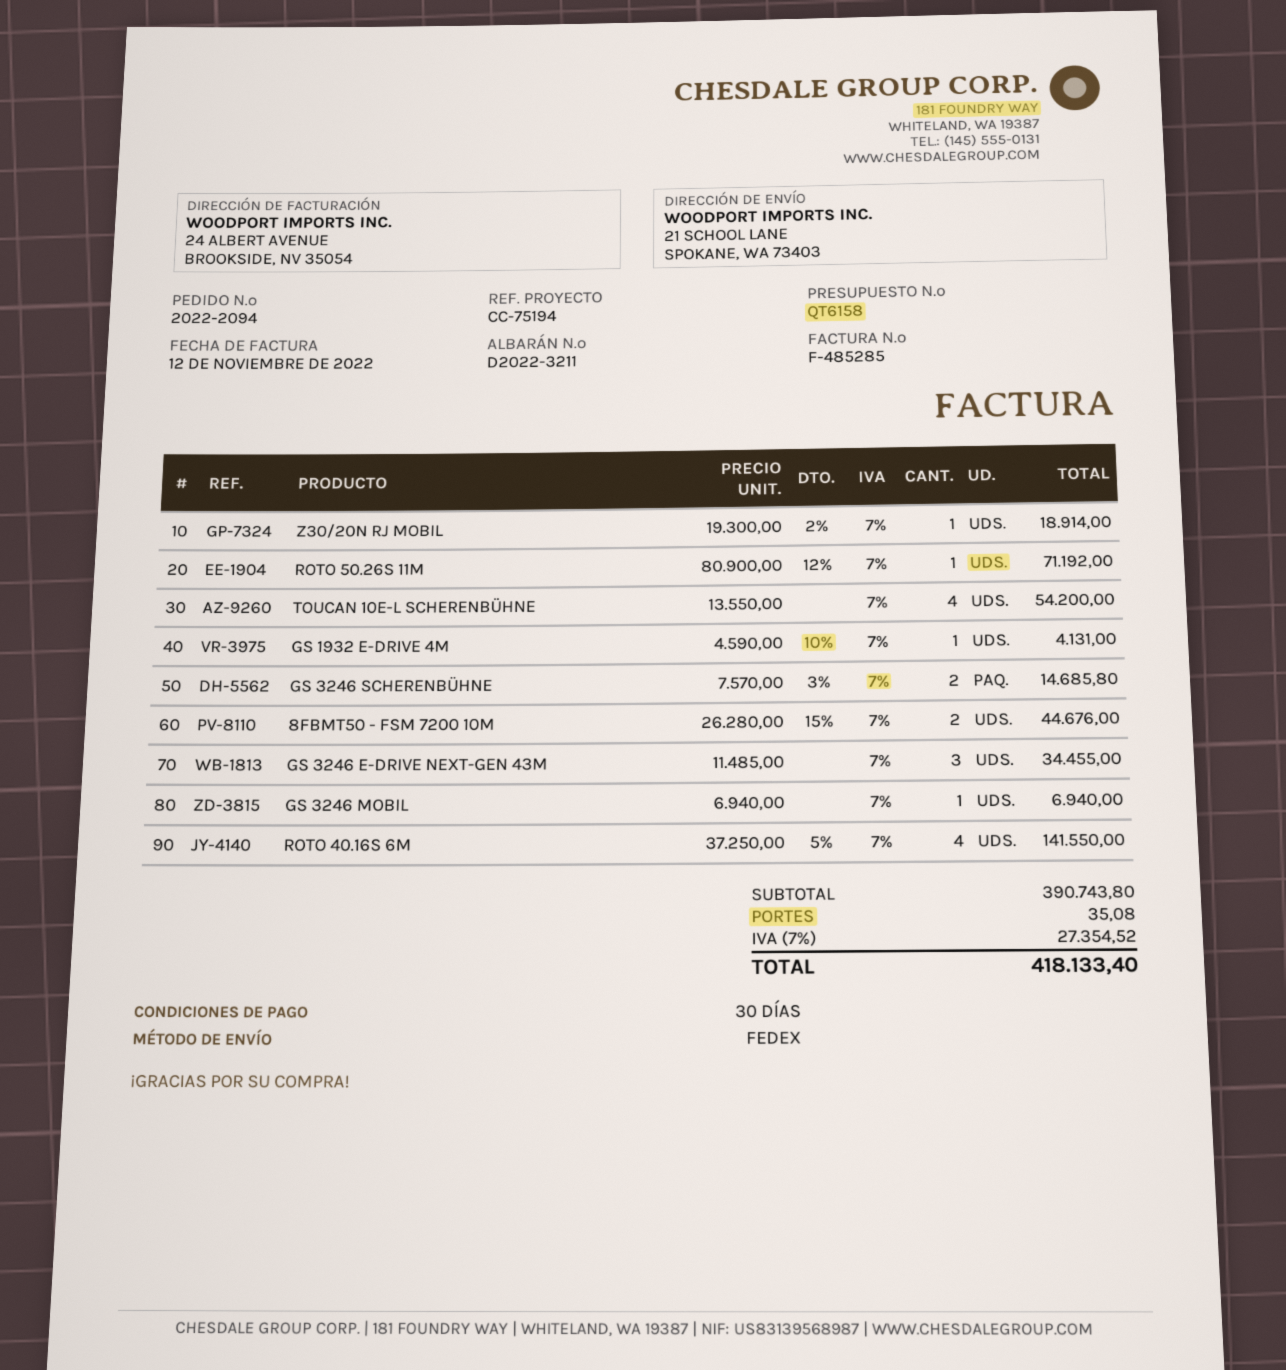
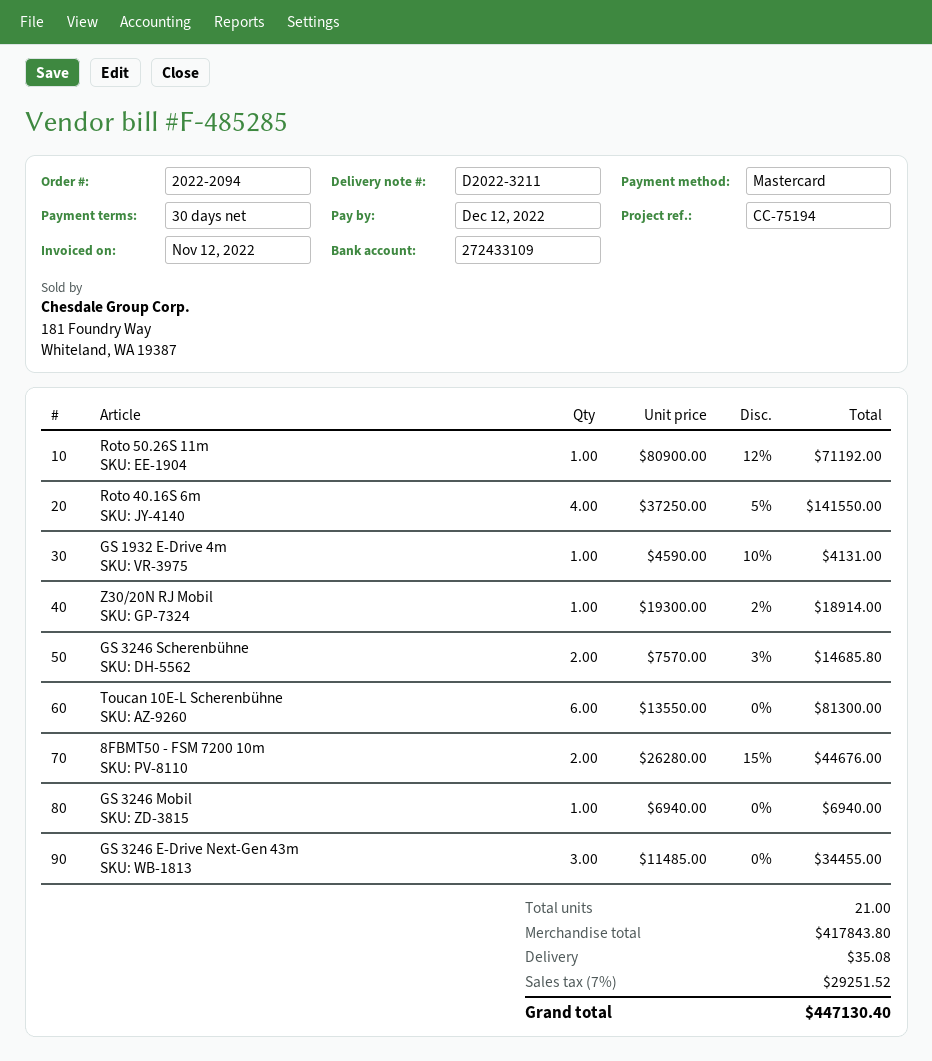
TOUCAN 10E-L SCHERENBÜHNE: 4 x 13550.00 = 54200.00 -> 6 x 13550.00 = 81300.00
subtotal: 390743.80 -> 417843.80
tax: 7% = 27354.52 -> 7% = 29251.52
total: 418133.40 -> 447130.40

